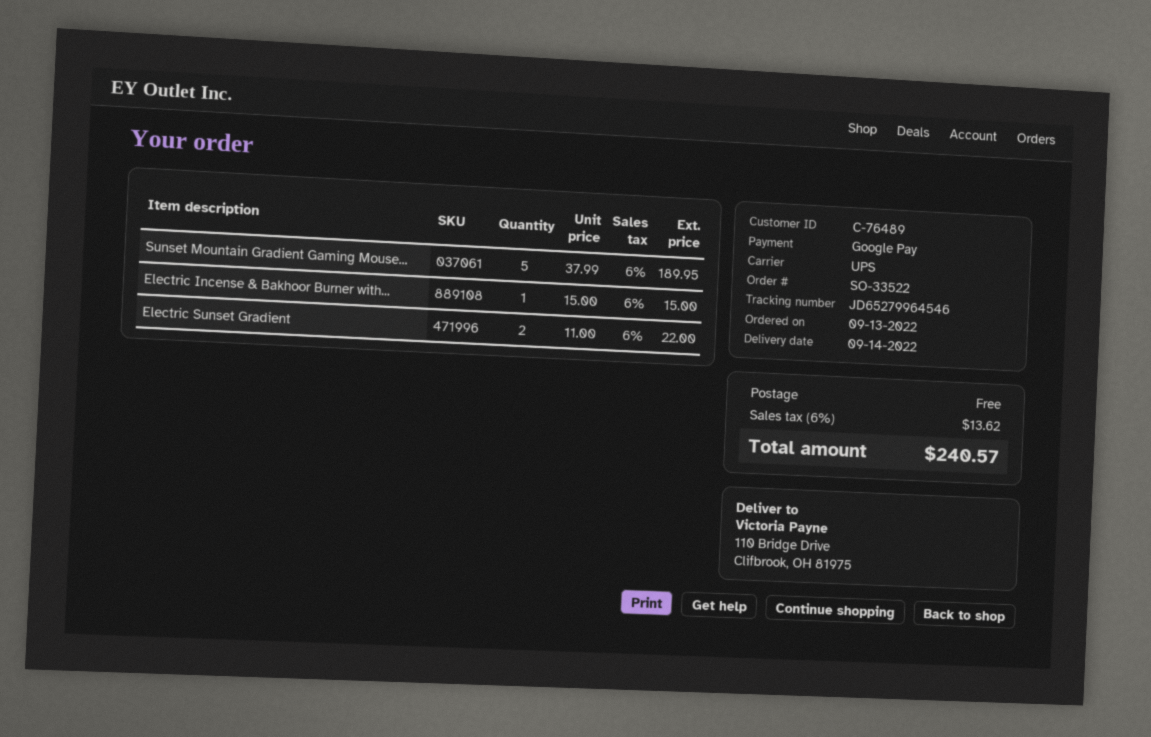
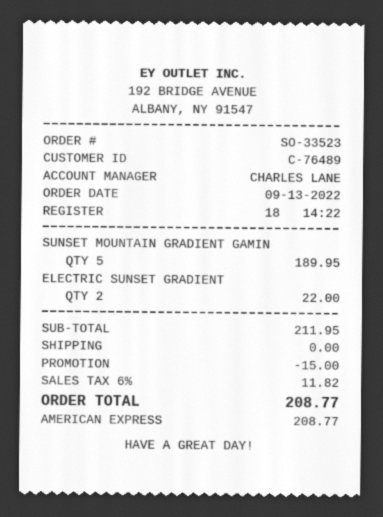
order number: SO-33522 -> SO-33523
payment method: Google Pay -> American Express
Electric Incense & Bakhoor Burner with...: 1 for 15.00 -> none
discount: none -> 15.00
tax: 6% = 13.62 -> 6% = 11.82
total: 240.57 -> 208.77

